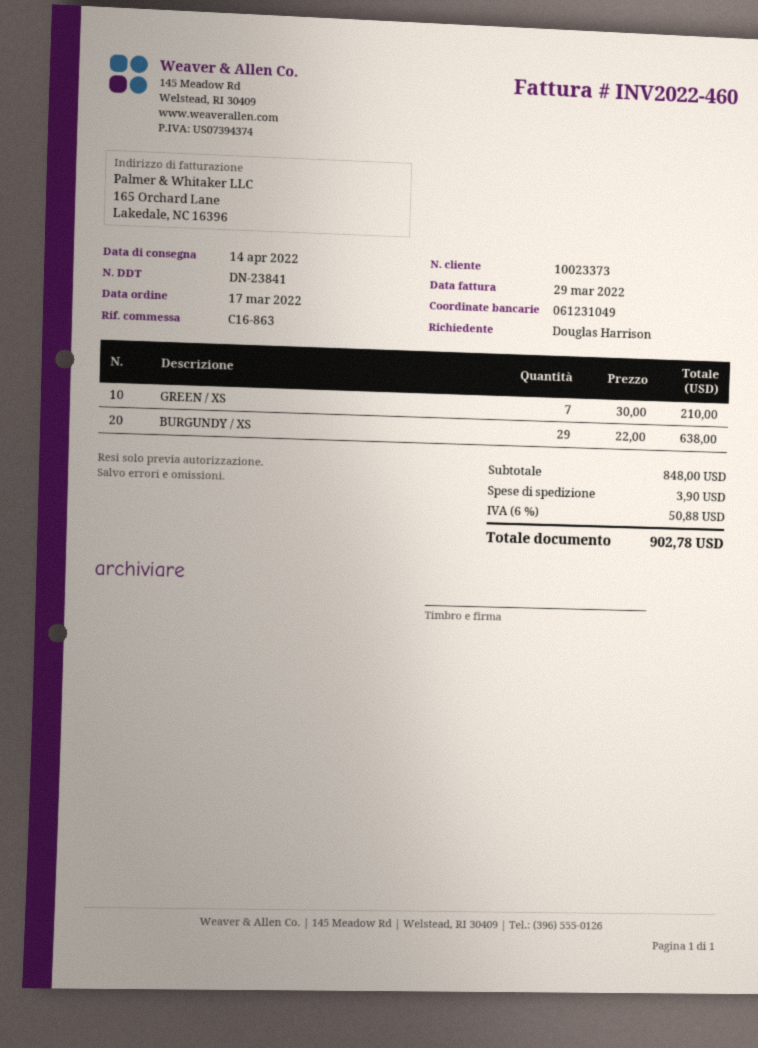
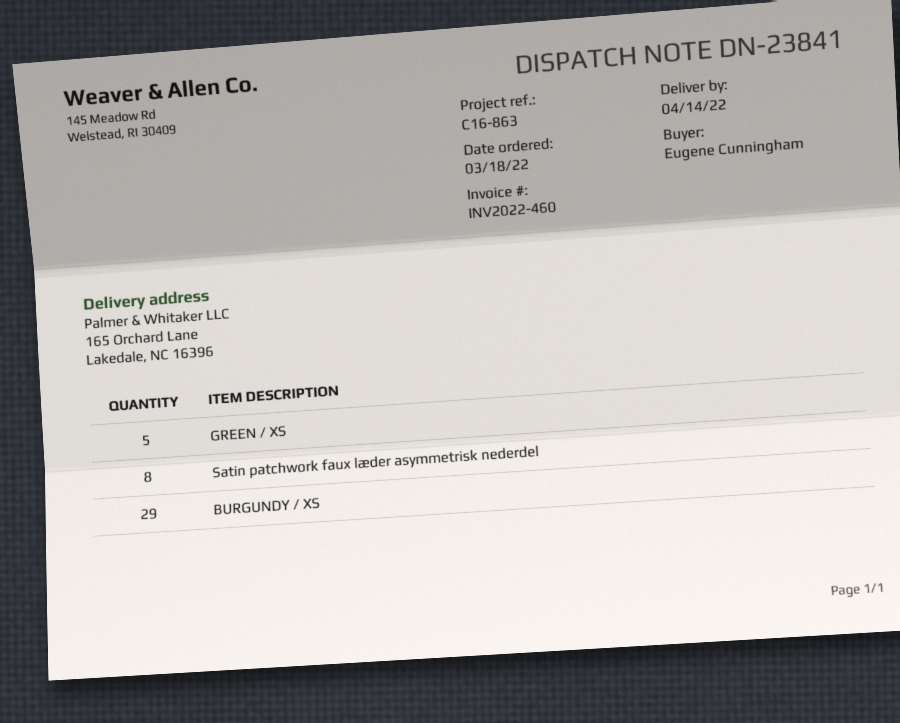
order date: 2022-03-17 -> 2022-03-18
ordered by: Douglas Harrison -> Eugene Cunningham
GREEN / XS: 7 -> 5
Satin patchwork faux læder asymmetrisk nederdel: none -> 8

